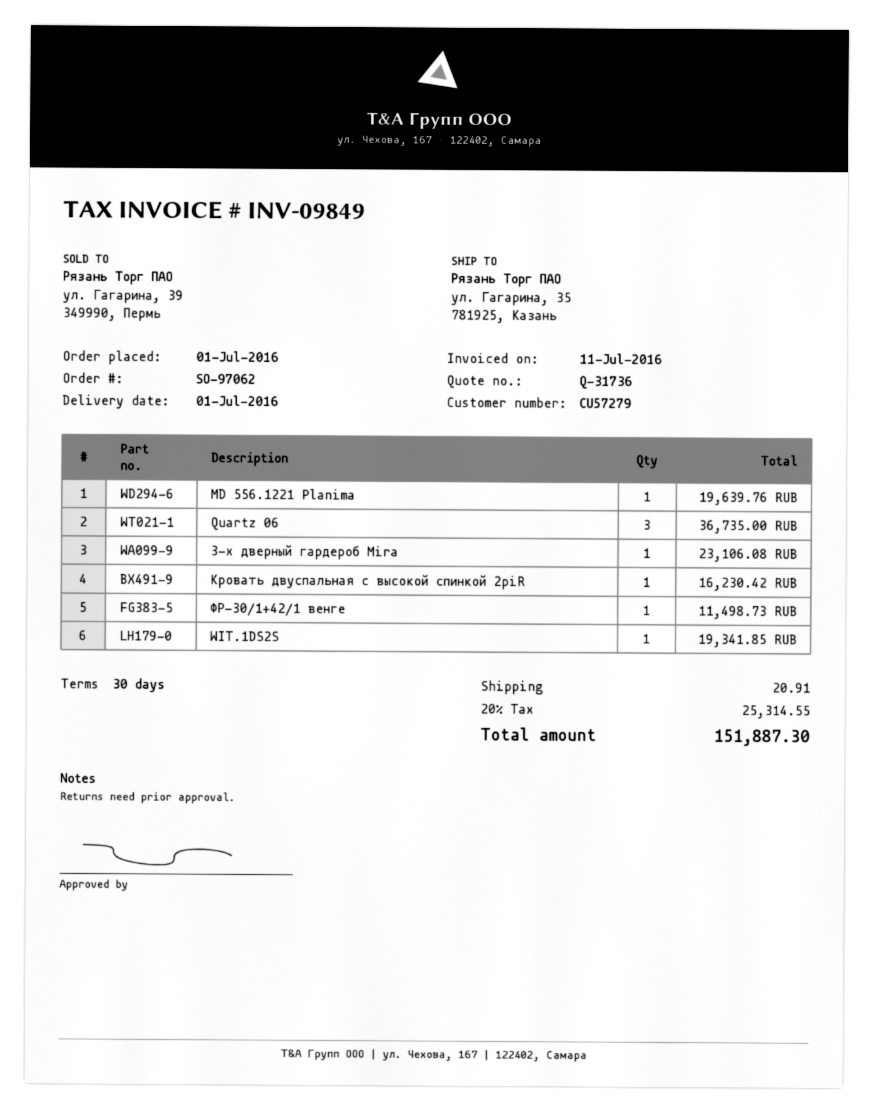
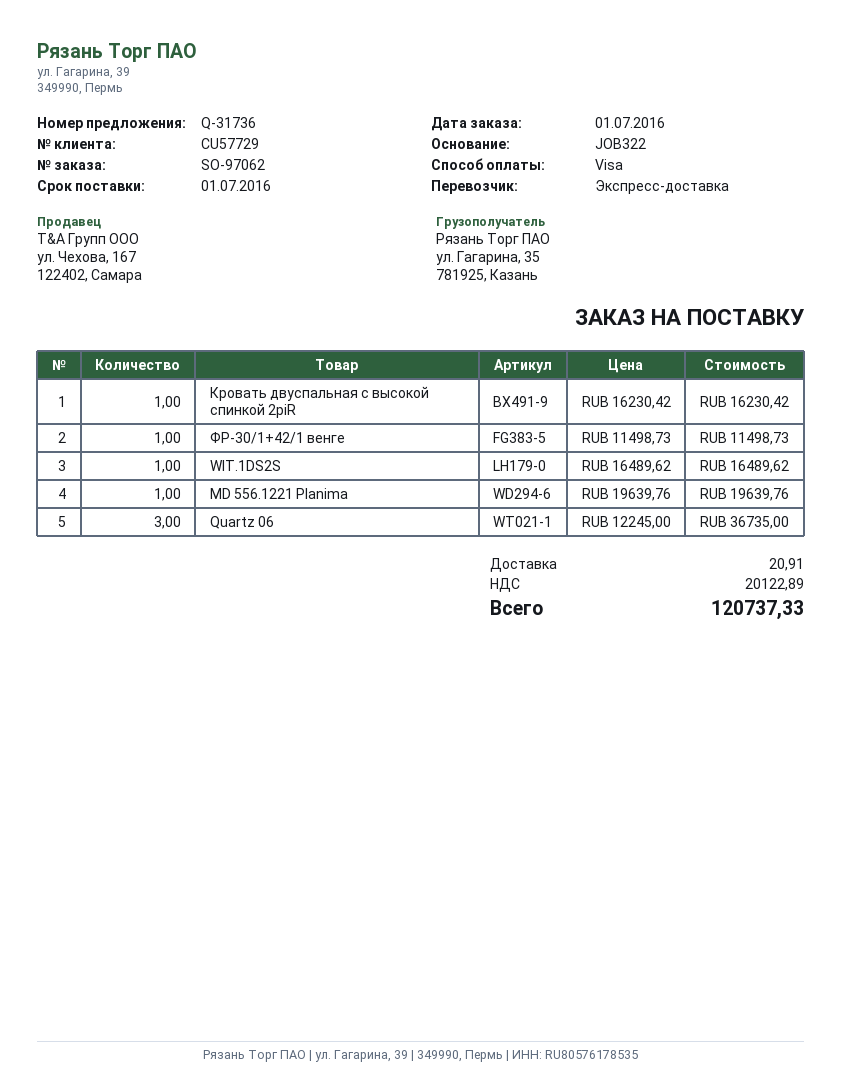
customer number: CU57279 -> CU57729
3-х дверный гардероб Mira: 1 for 23106.08 -> none
WIT.1DS2S: 1 for 19341.85 -> 1 for 16489.62
tax: 25314.55 -> 20122.89
total: 151887.30 -> 120737.33

